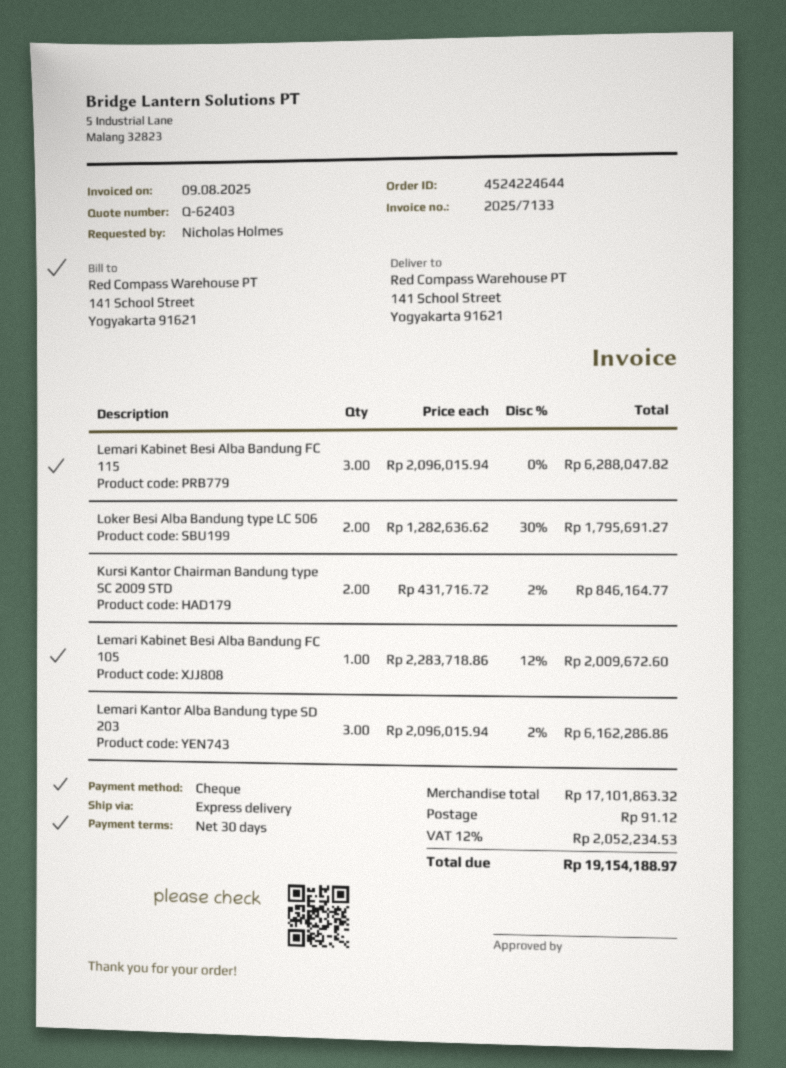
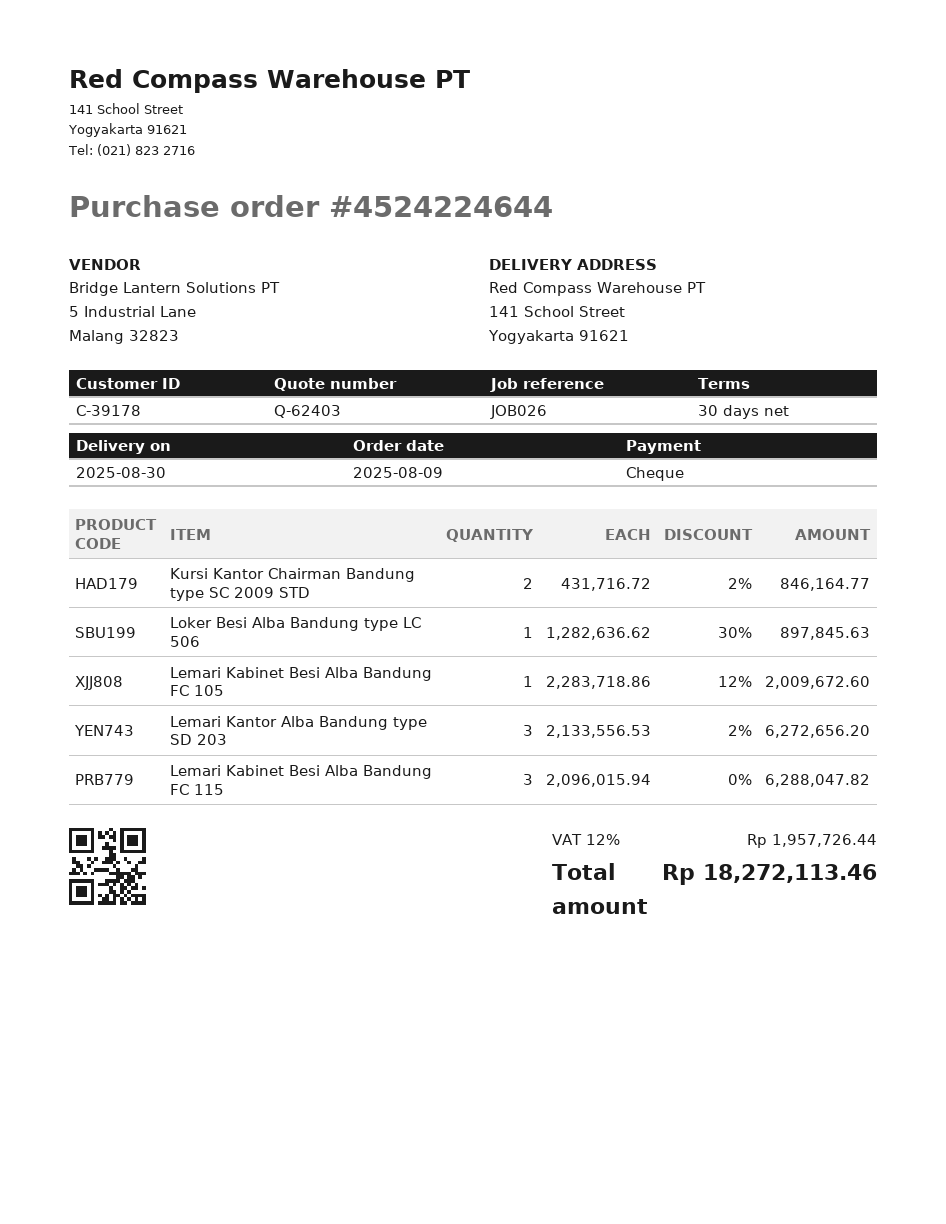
Loker Besi Alba Bandung type LC 506: 2 x 1282636.62 - 30% = 1795691.27 -> 1 x 1282636.62 - 30% = 897845.63
Lemari Kantor Alba Bandung type SD 203: 3 x 2096015.94 - 2% = 6162286.86 -> 3 x 2133556.53 - 2% = 6272656.20
shipping: 91.12 -> none
tax: 12% = 2052234.53 -> 12% = 1957726.44
total: 19154188.97 -> 18272113.46

